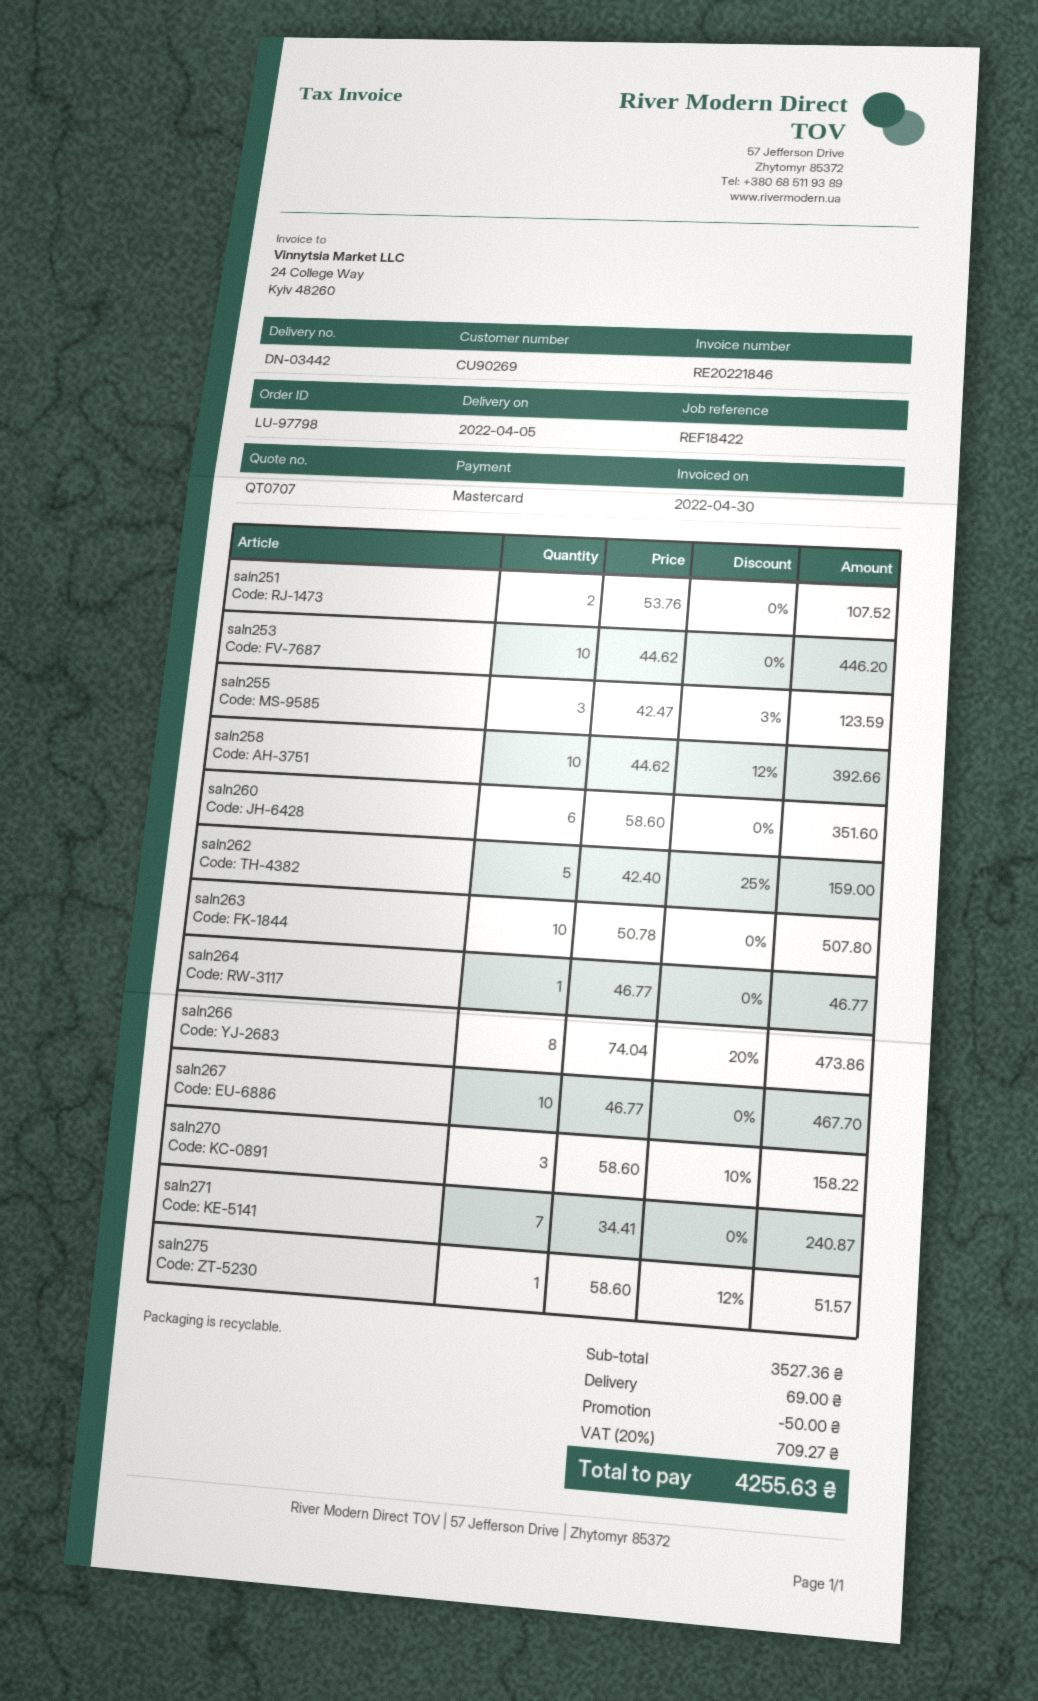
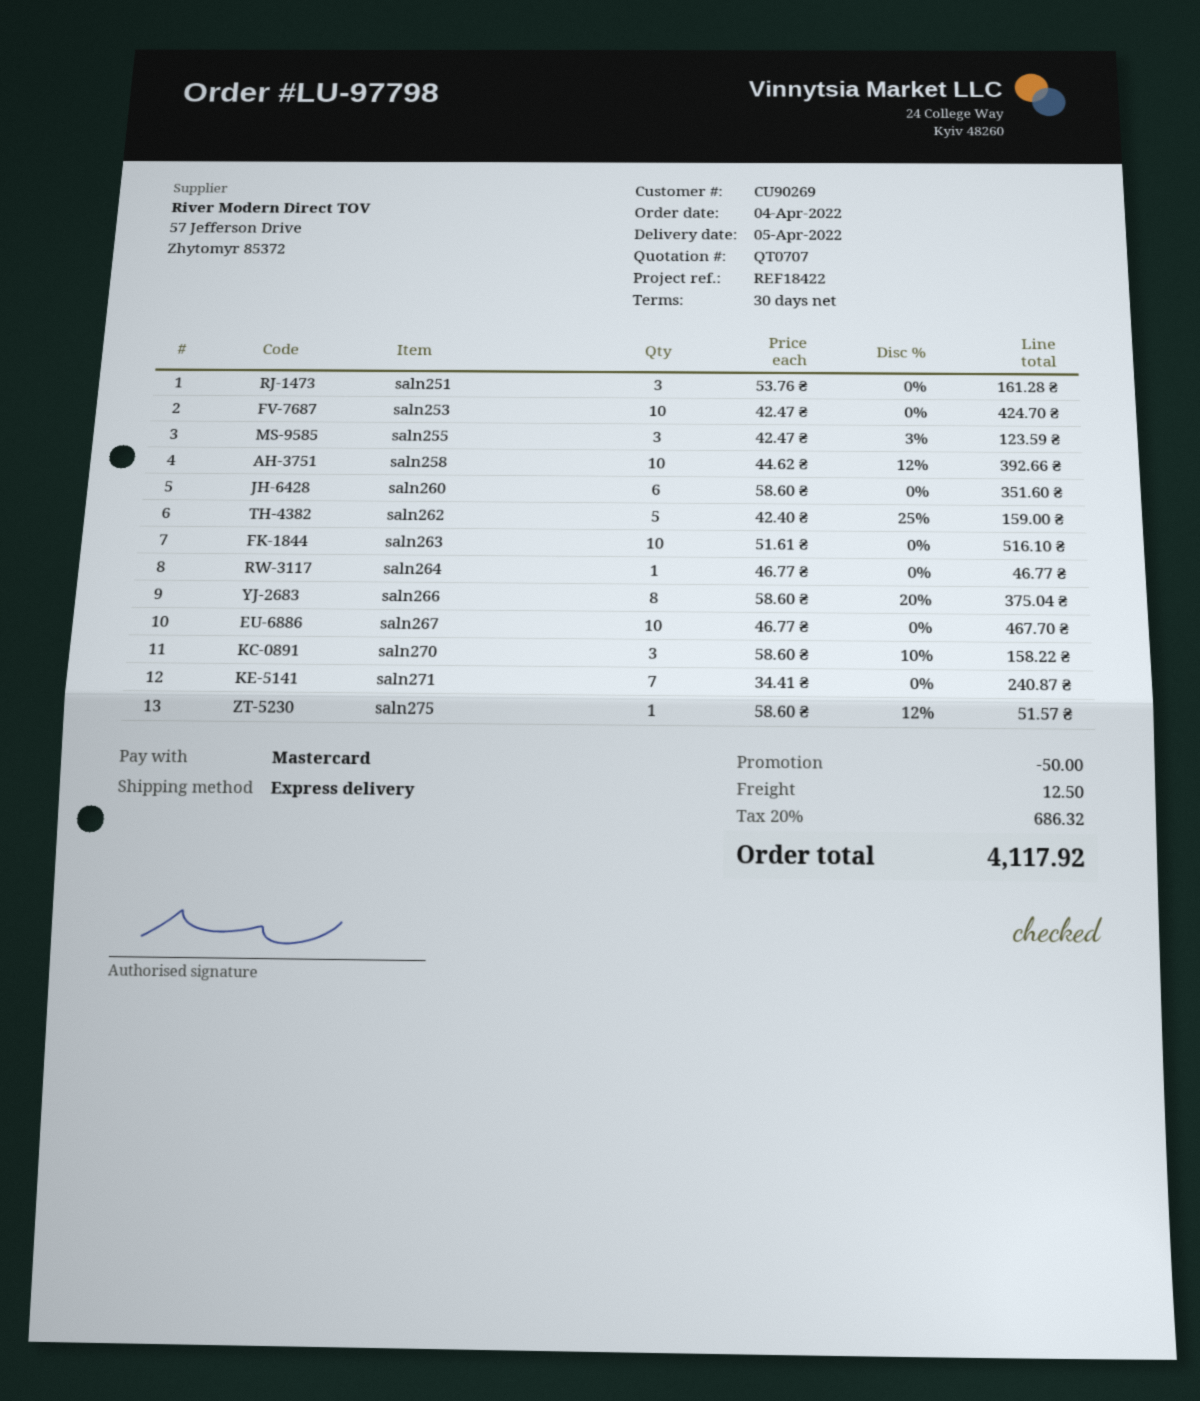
saln251: 2 x 53.76 = 107.52 -> 3 x 53.76 = 161.28
saln253: 10 x 44.62 = 446.20 -> 10 x 42.47 = 424.70
saln263: 10 x 50.78 = 507.80 -> 10 x 51.61 = 516.10
saln266: 8 x 74.04 - 20% = 473.86 -> 8 x 58.60 - 20% = 375.04
shipping: 69.00 -> 12.50
tax: 20% = 709.27 -> 20% = 686.32
total: 4255.63 -> 4117.92

